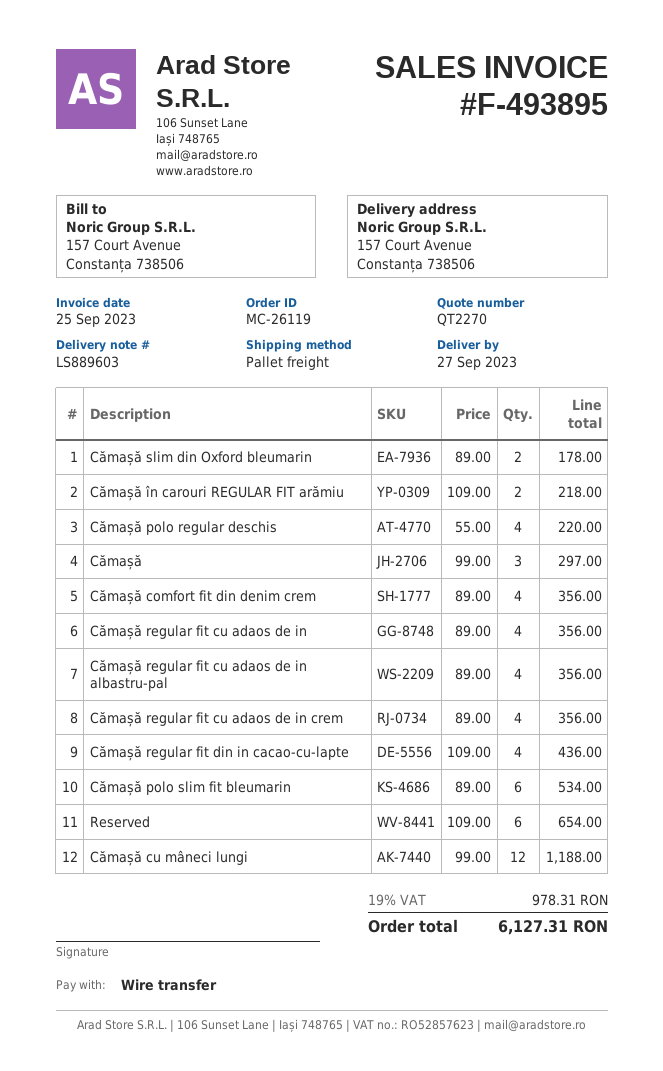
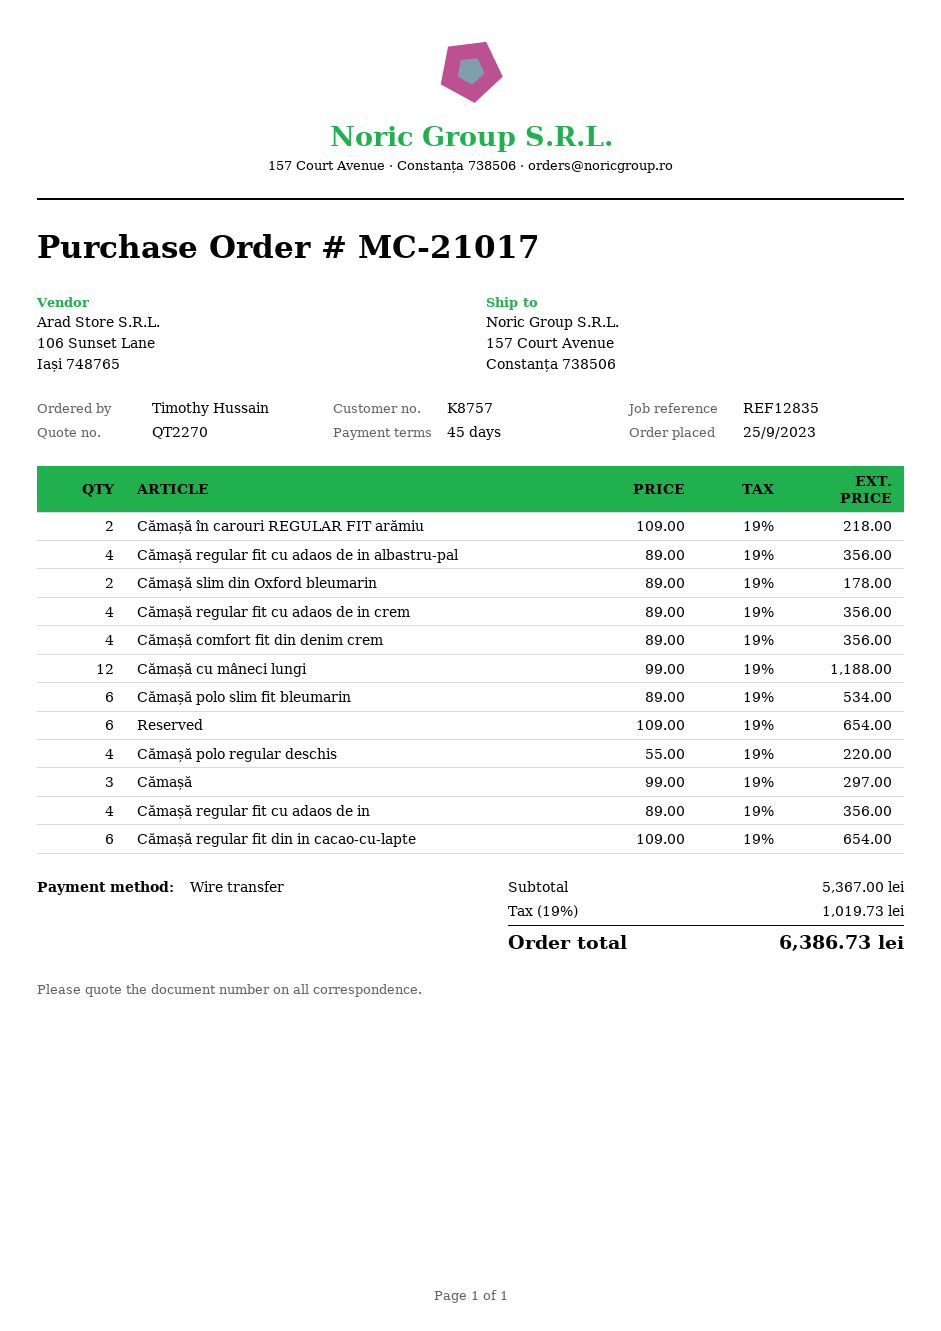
order number: MC-26119 -> MC-21017
Cămașă regular fit din in cacao-cu-lapte: 4 x 109.00 = 436.00 -> 6 x 109.00 = 654.00
tax: 19% = 978.31 -> 19% = 1019.73
total: 6127.31 -> 6386.73

